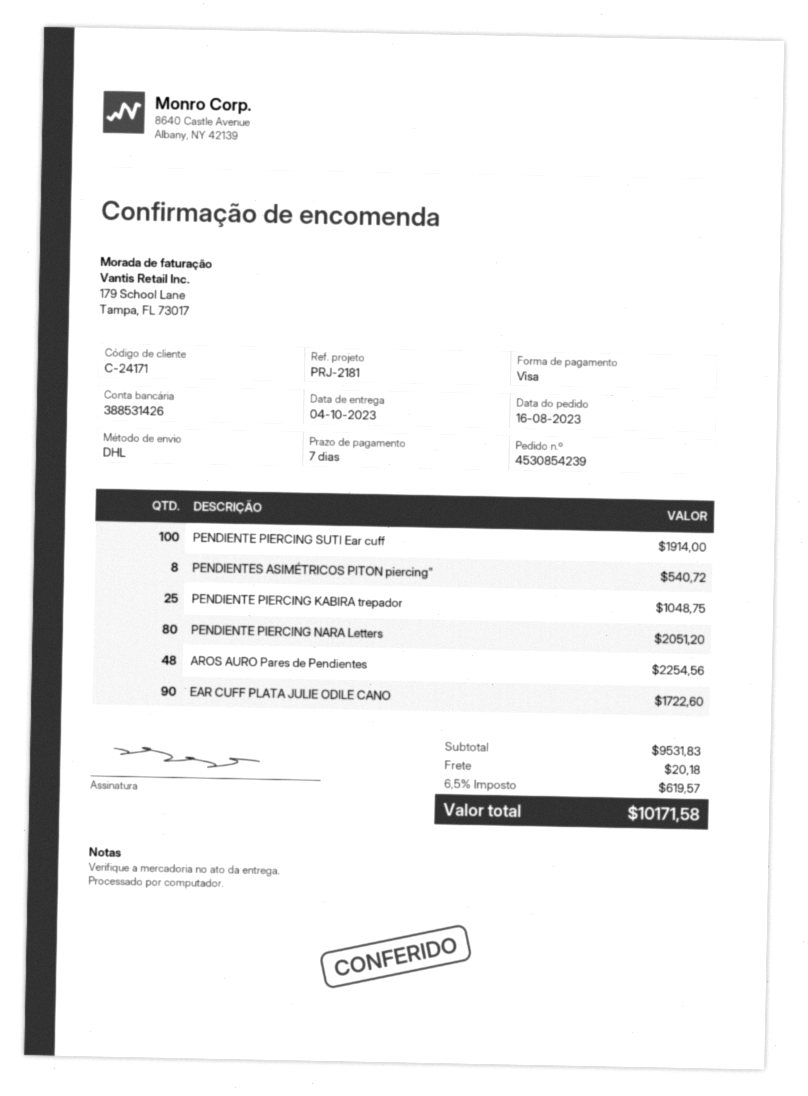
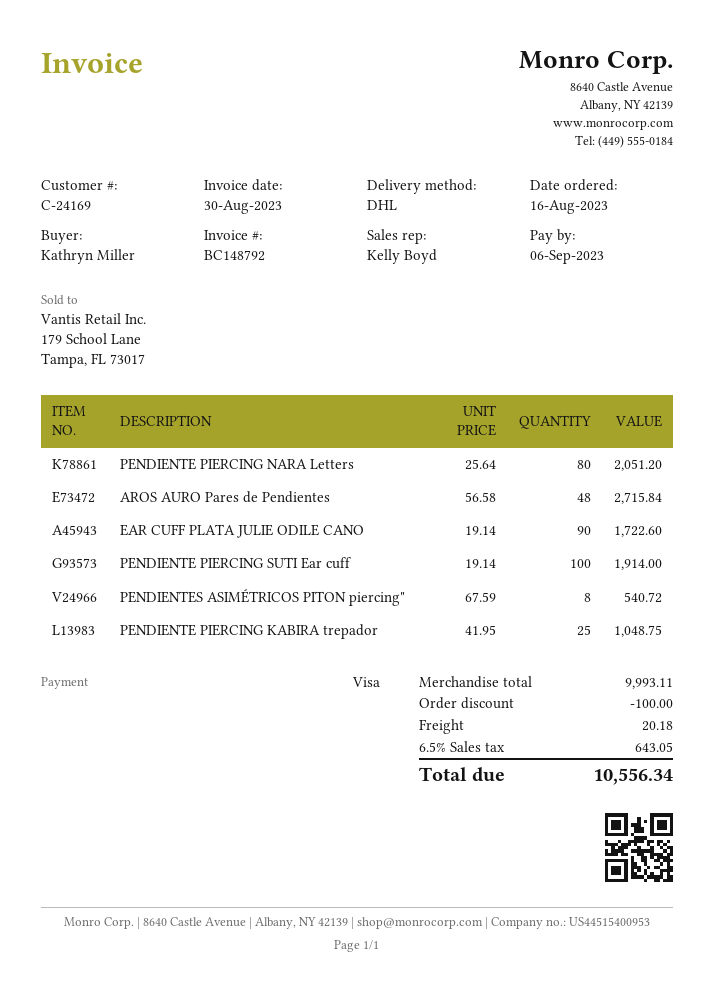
customer number: C-24171 -> C-24169
AROS AURO Pares de Pendientes: 48 for 2254.56 -> 48 for 2715.84
subtotal: 9531.83 -> 9993.11
discount: none -> 100.00
tax: 6.5% = 619.57 -> 6.5% = 643.05
total: 10171.58 -> 10556.34

